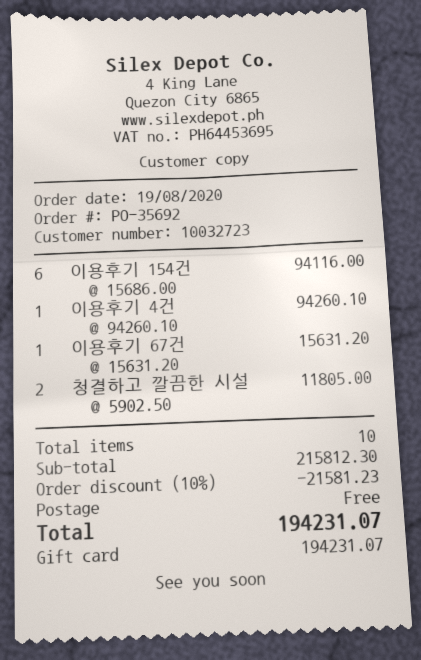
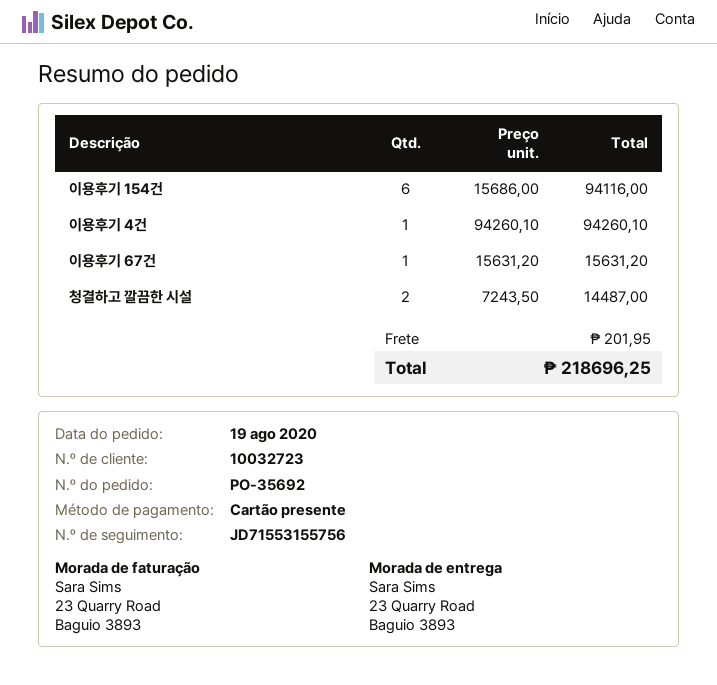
청결하고 깔끔한 시설: 2 x 5902.50 = 11805.00 -> 2 x 7243.50 = 14487.00
discount: 10% = 21581.23 -> none
shipping: 0.00 -> 201.95
total: 194231.07 -> 218696.25

